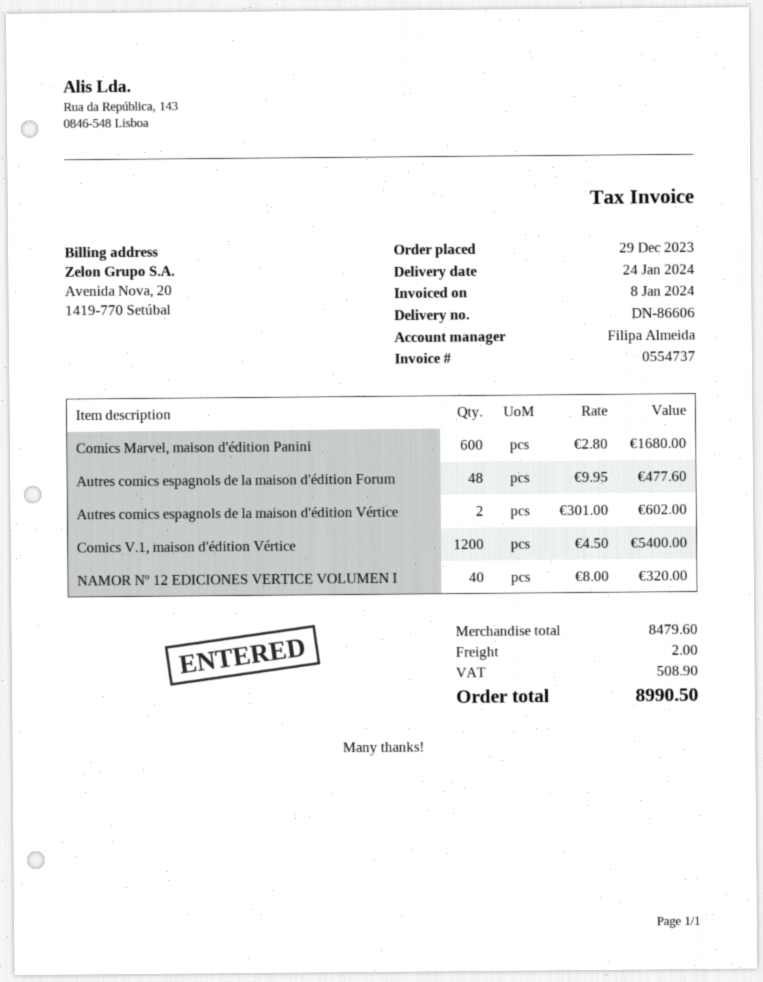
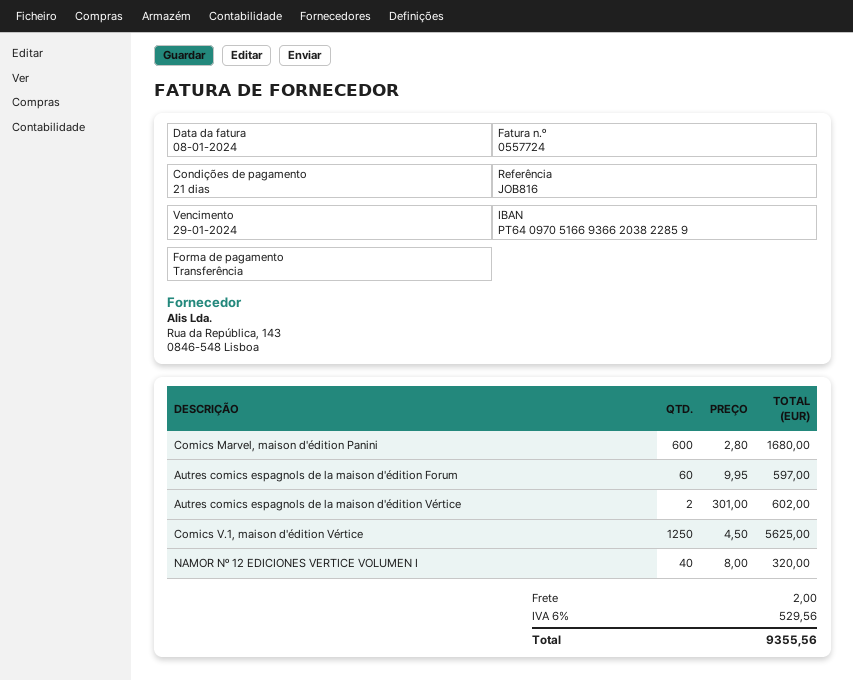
invoice number: 0554737 -> 0557724
Autres comics espagnols de la maison d'édition Forum: 48 x 9.95 = 477.60 -> 60 x 9.95 = 597.00
Comics V.1, maison d'édition Vértice: 1200 x 4.50 = 5400.00 -> 1250 x 4.50 = 5625.00
tax: 508.90 -> 529.56
total: 8990.50 -> 9355.56

